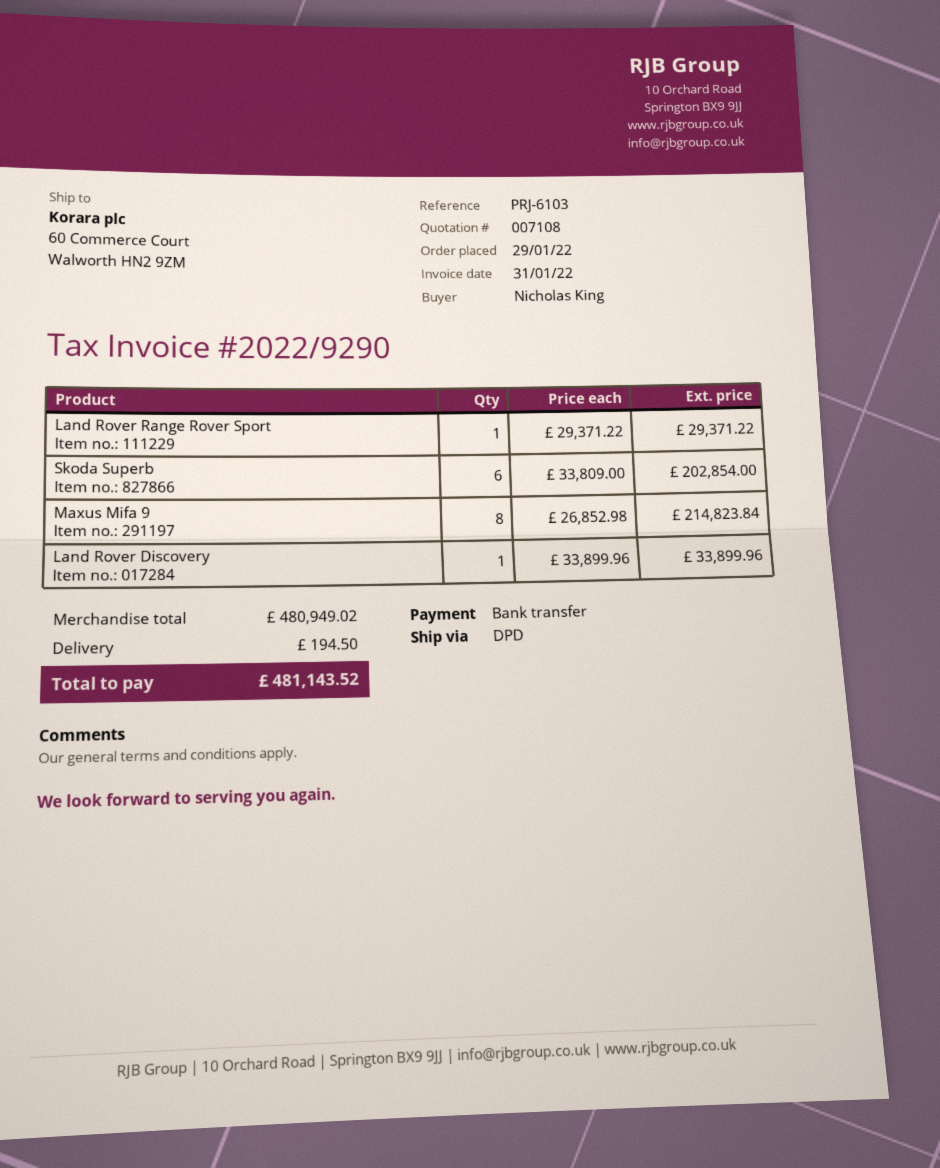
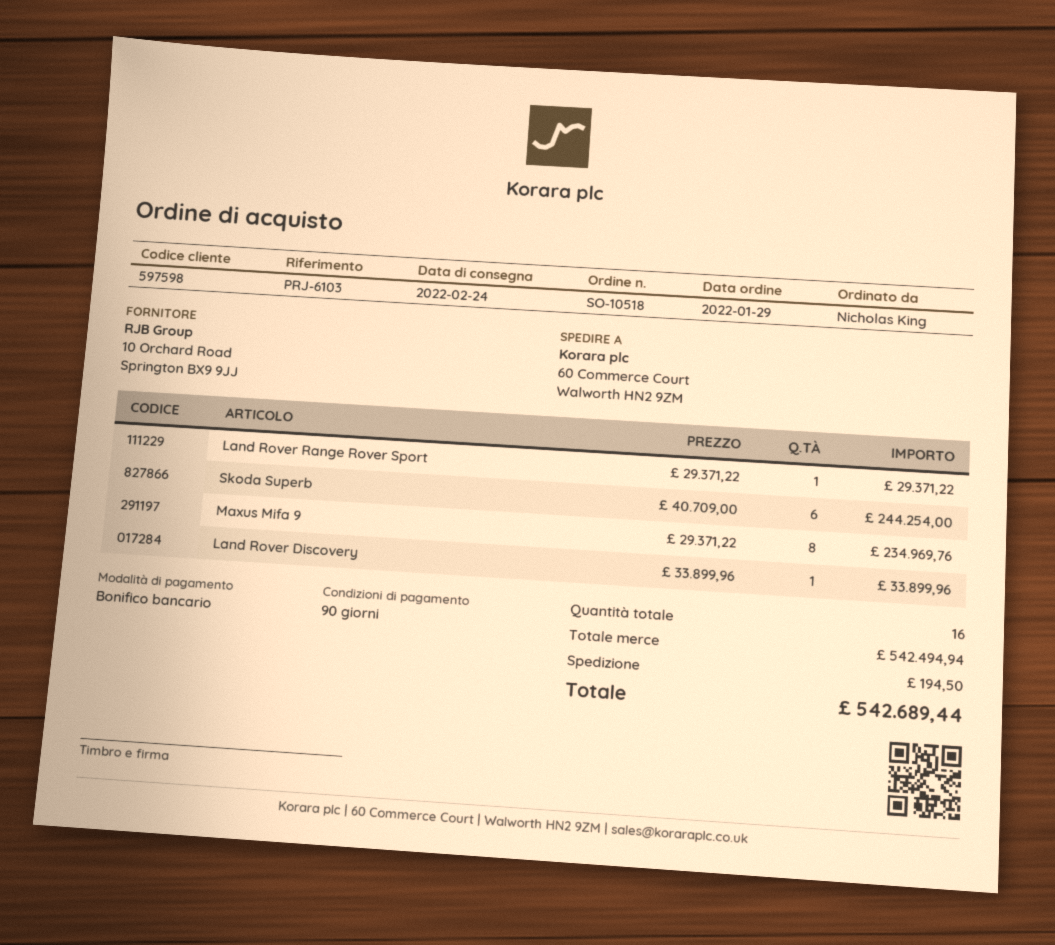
Skoda Superb: 6 x 33809.00 = 202854.00 -> 6 x 40709.00 = 244254.00
Maxus Mifa 9: 8 x 26852.98 = 214823.84 -> 8 x 29371.22 = 234969.76
subtotal: 480949.02 -> 542494.94
total: 481143.52 -> 542689.44

